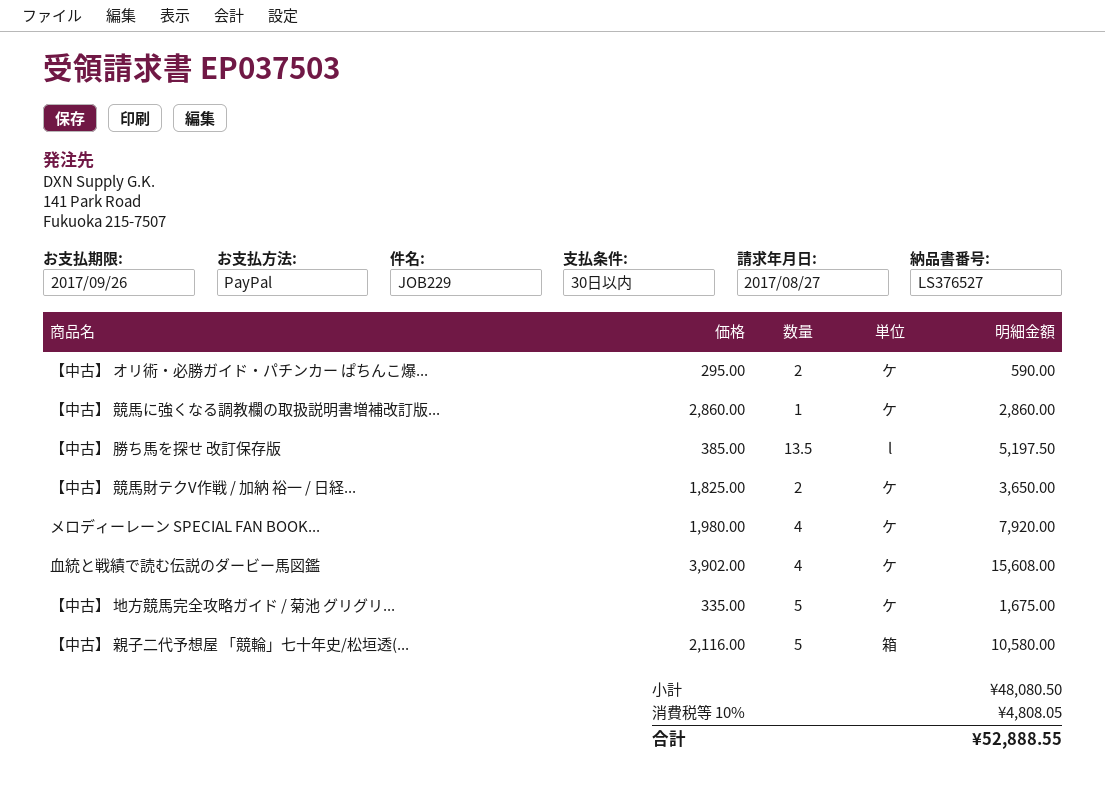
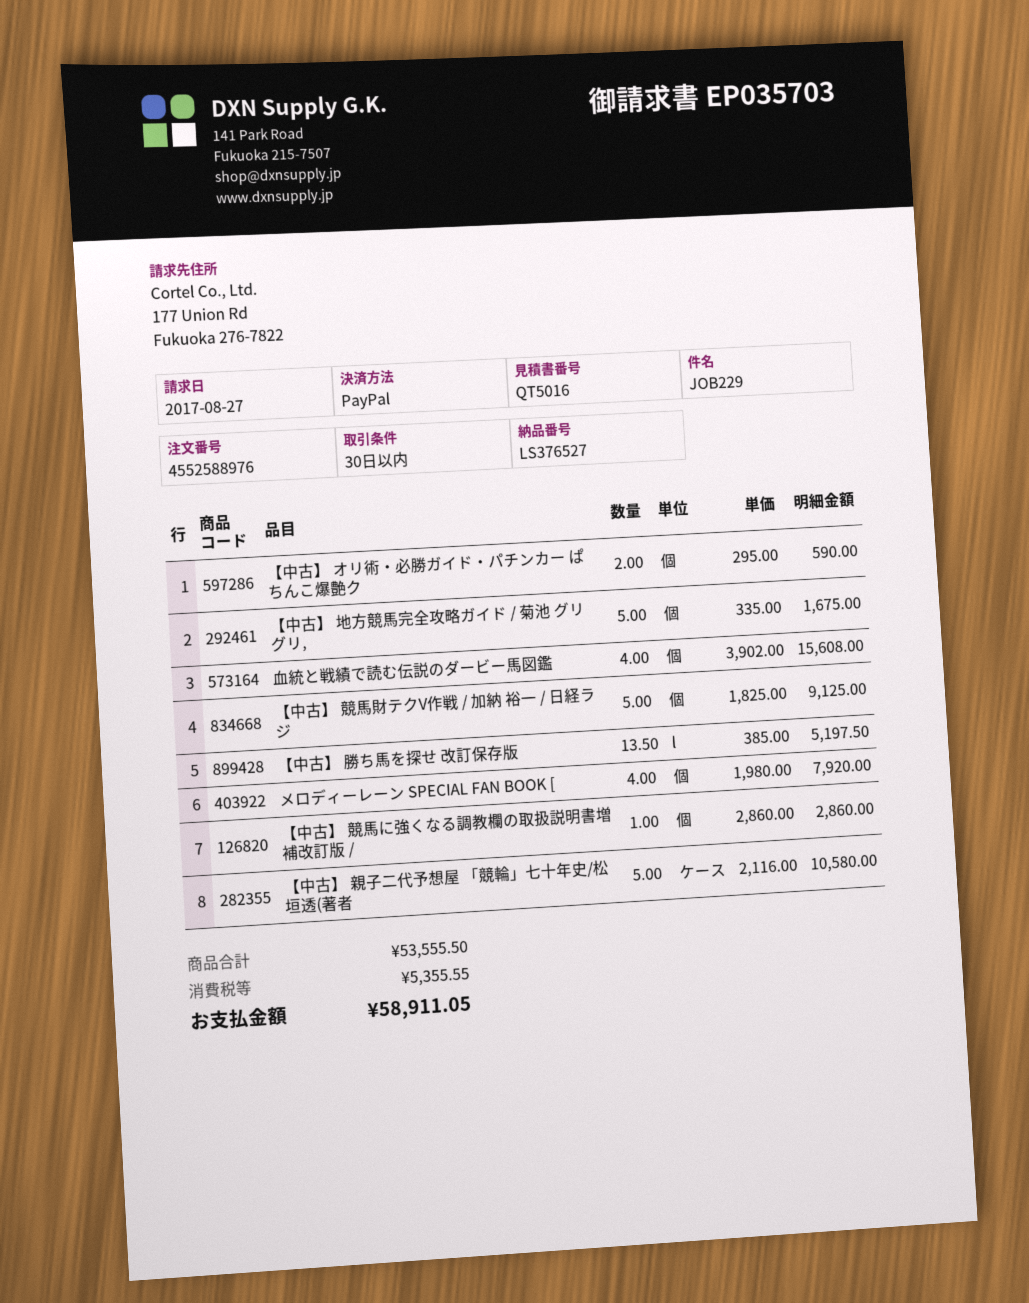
invoice number: EP037503 -> EP035703
【中古】 競馬財テクV作戦 / 加納 裕一 / 日経...: 2 x 1825.00 = 3650.00 -> 5 x 1825.00 = 9125.00
subtotal: 48080.50 -> 53555.50
tax: 4808.05 -> 5355.55
total: 52888.55 -> 58911.05

